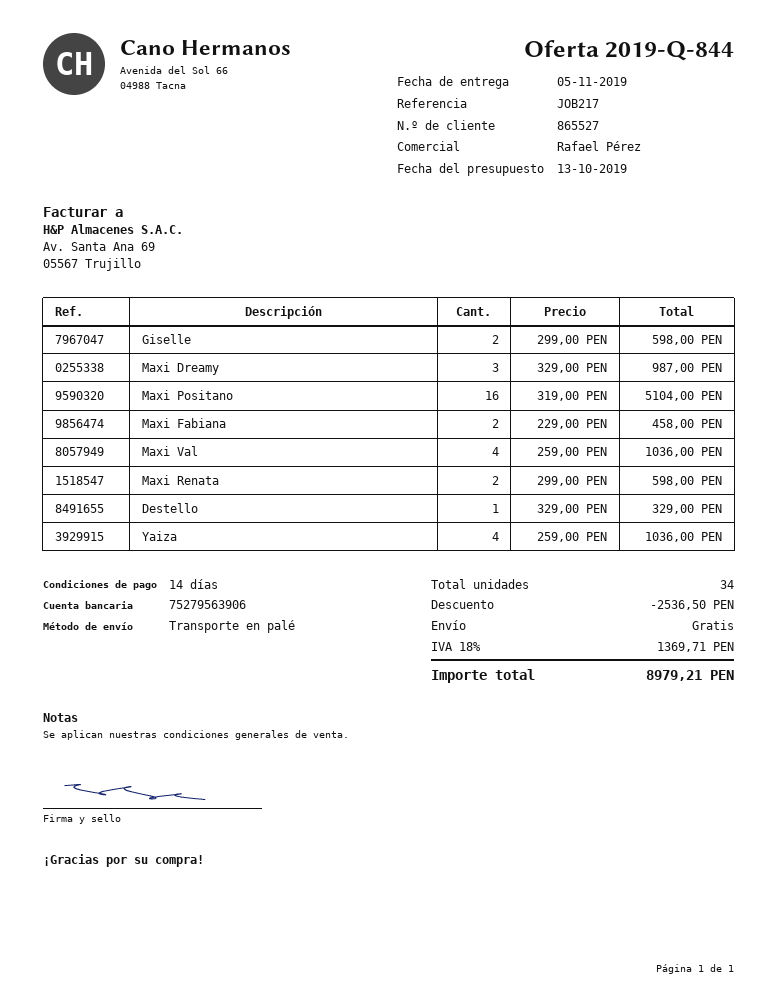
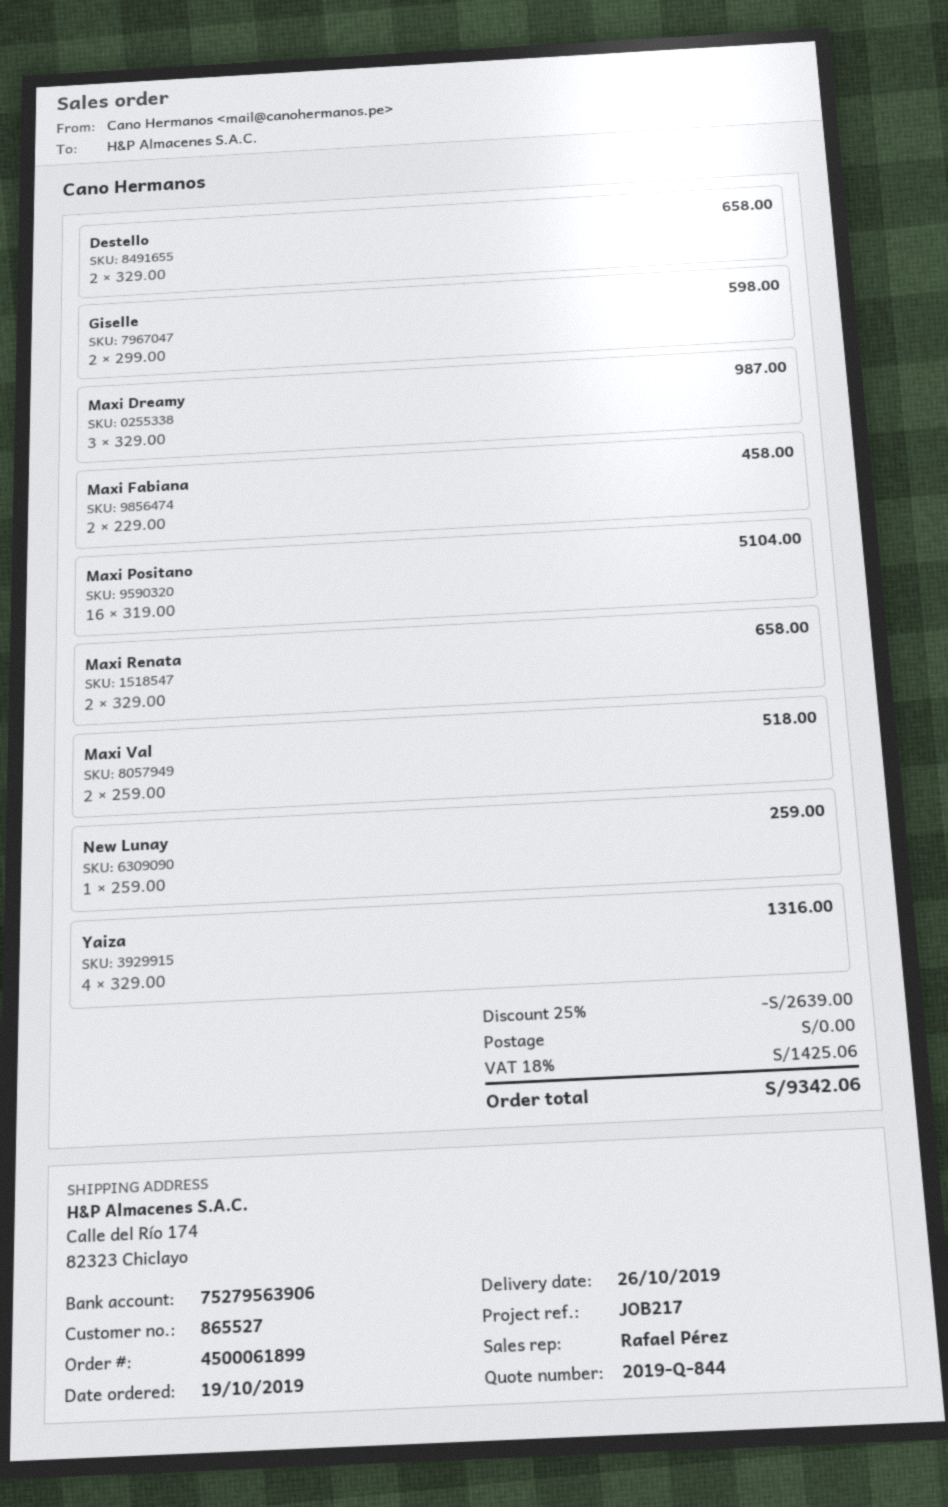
delivery date: 2019-11-05 -> 2019-10-26
Maxi Val: 4 x 259.00 = 1036.00 -> 2 x 259.00 = 518.00
Maxi Renata: 2 x 299.00 = 598.00 -> 2 x 329.00 = 658.00
Destello: 1 x 329.00 = 329.00 -> 2 x 329.00 = 658.00
Yaiza: 4 x 259.00 = 1036.00 -> 4 x 329.00 = 1316.00
New Lunay: none -> 1 x 259.00 = 259.00
discount: 2536.50 -> 2639.00
tax: 18% = 1369.71 -> 18% = 1425.06
total: 8979.21 -> 9342.06

